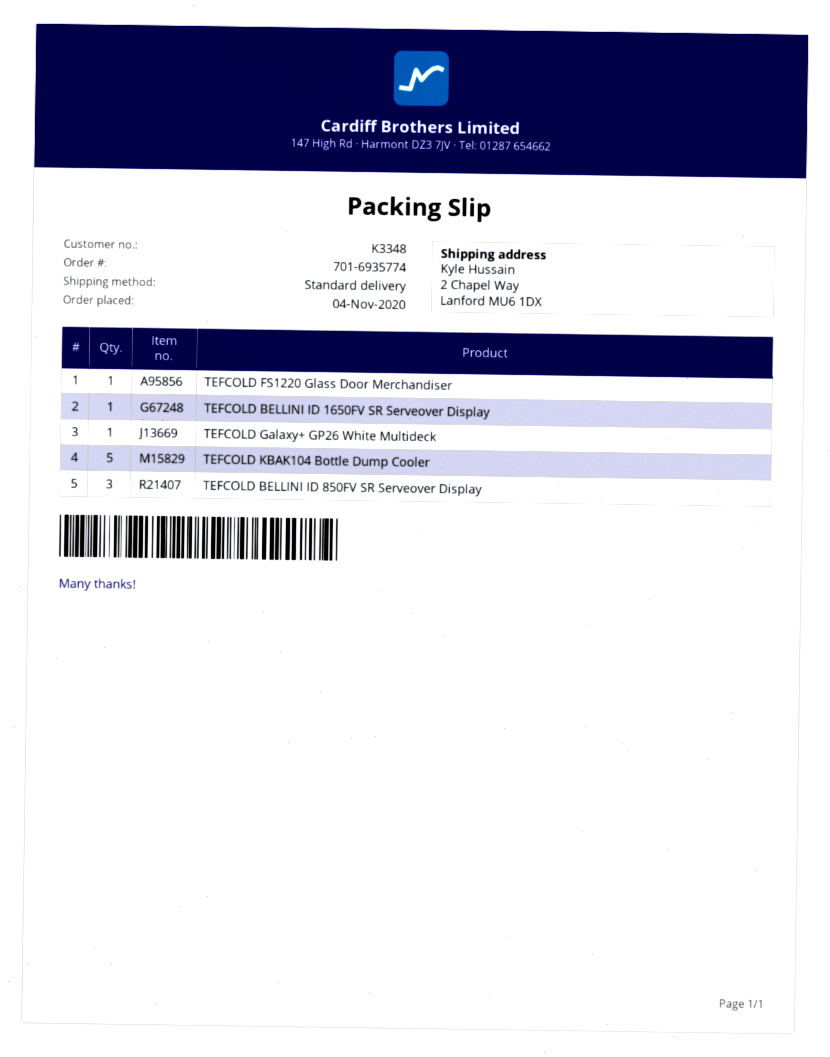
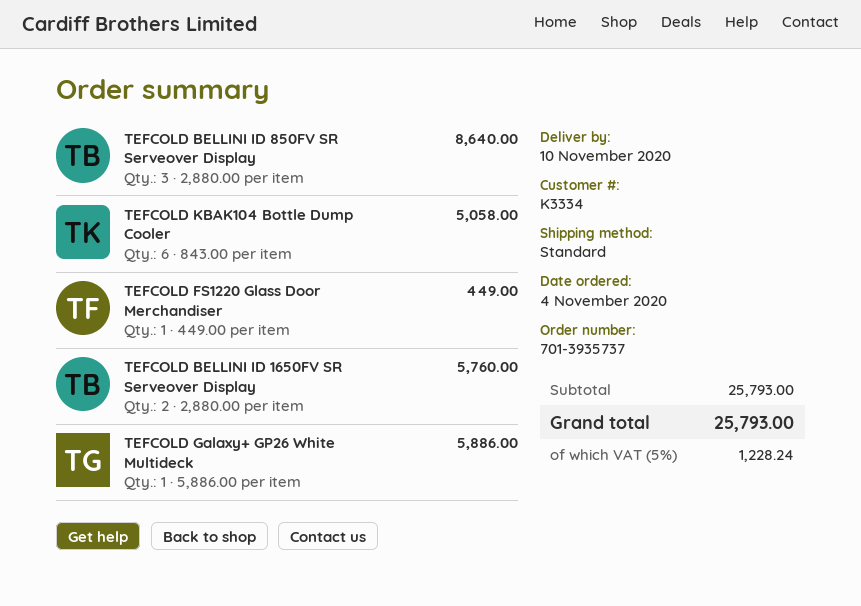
order number: 701-6935774 -> 701-3935737
customer number: K3348 -> K3334
TEFCOLD BELLINI ID 1650FV SR Serveover Display: 1 -> 2
TEFCOLD KBAK104 Bottle Dump Cooler: 5 -> 6

